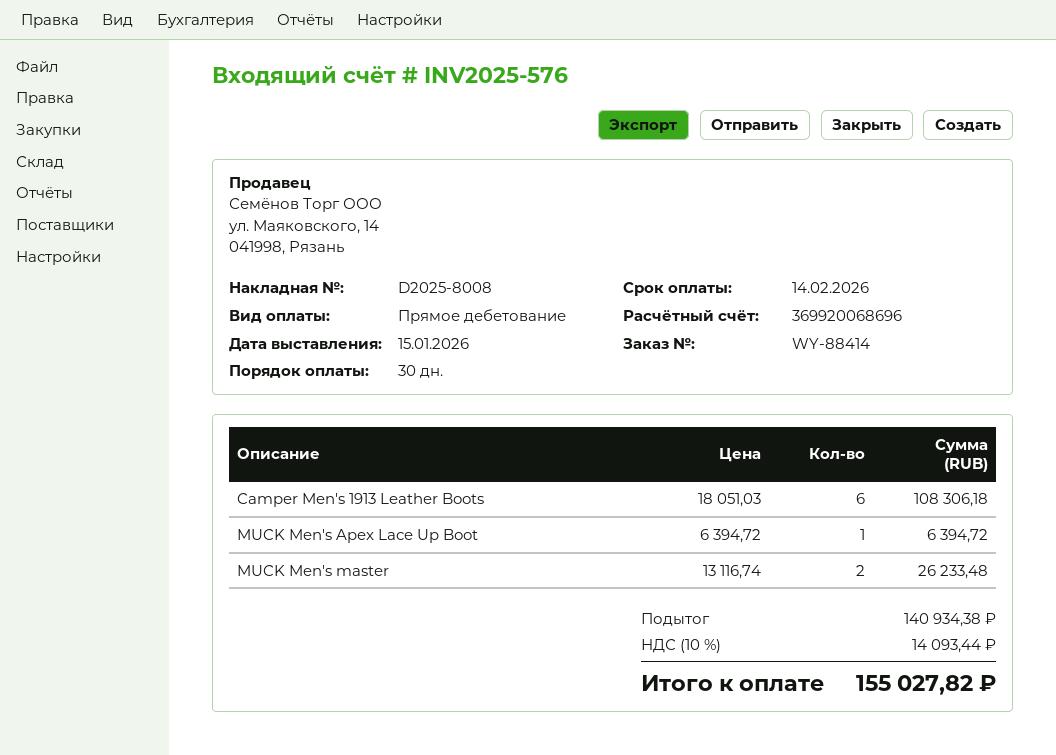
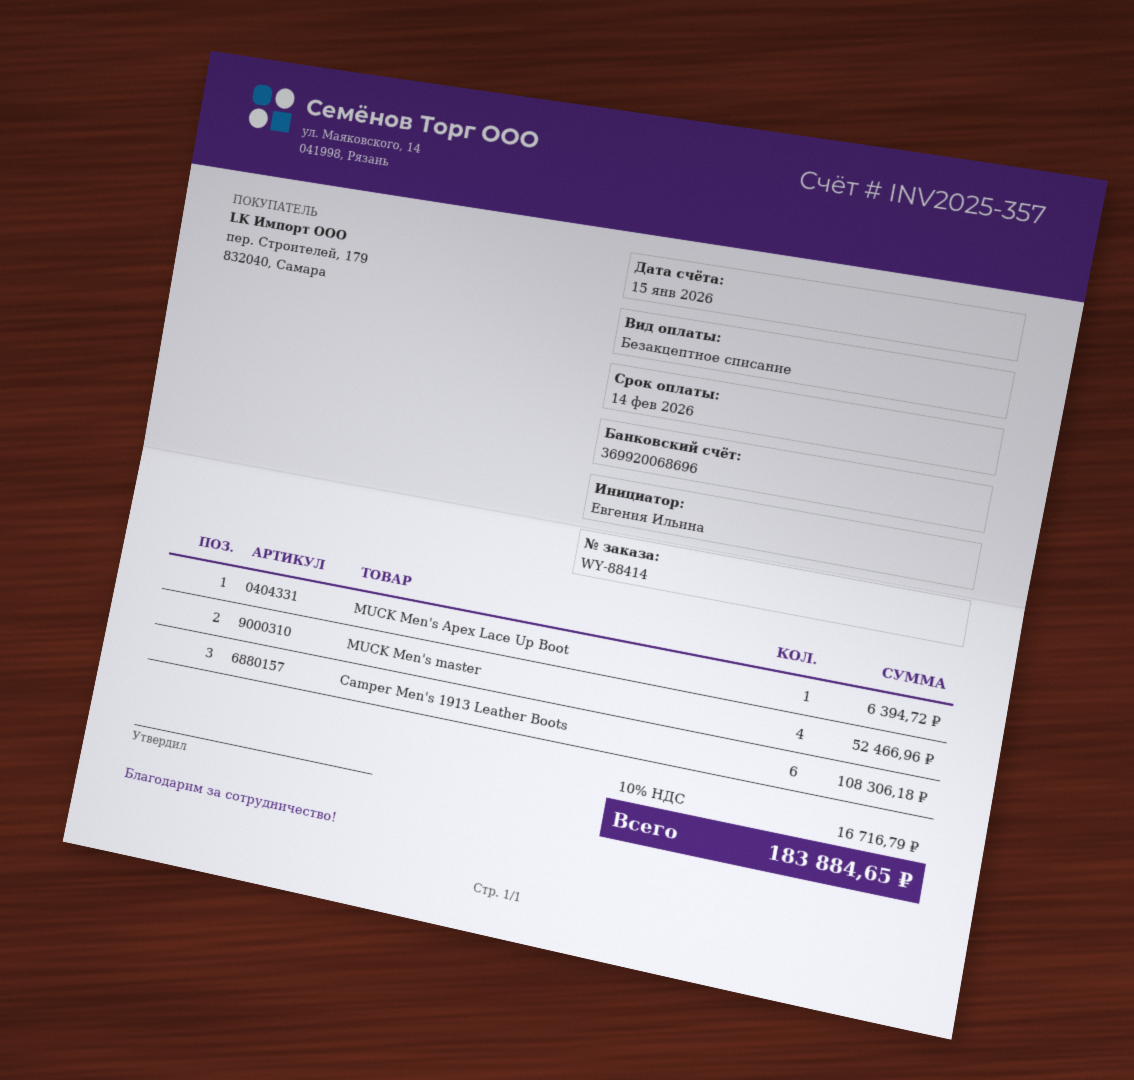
invoice number: INV2025-576 -> INV2025-357
MUCK Men's master: 2 for 26233.48 -> 4 for 52466.96
tax: 10% = 14093.44 -> 10% = 16716.79
total: 155027.82 -> 183884.65

